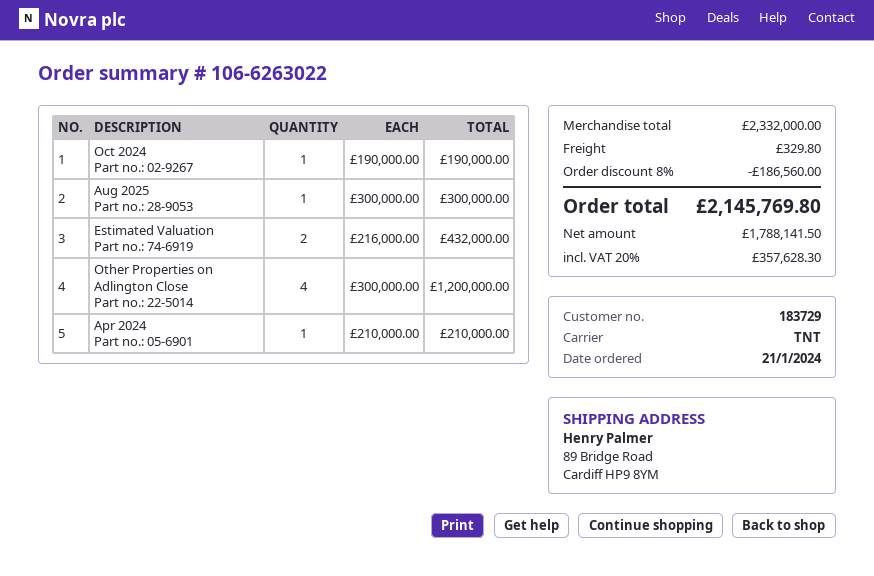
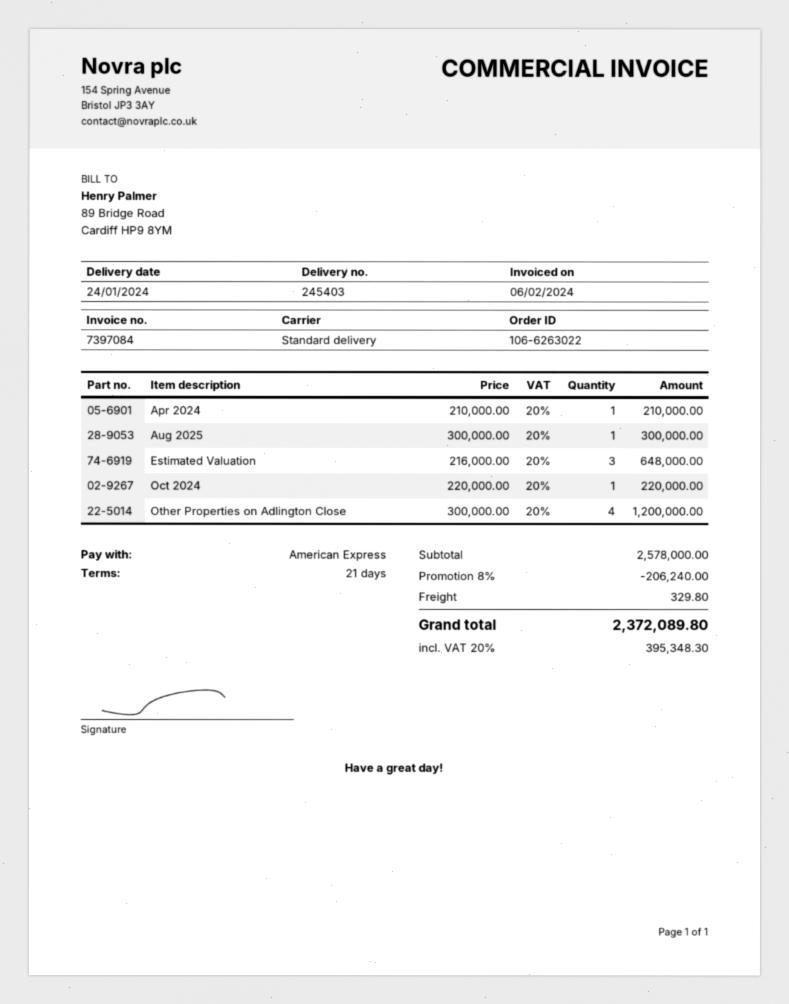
shipping method: TNT -> standard
Oct 2024: 1 x 190000.00 = 190000.00 -> 1 x 220000.00 = 220000.00
Estimated Valuation: 2 x 216000.00 = 432000.00 -> 3 x 216000.00 = 648000.00
subtotal: 2332000.00 -> 2578000.00
discount: 8% = 186560.00 -> 8% = 206240.00
tax: 20% = 357628.30 -> 20% = 395348.30
total: 2145769.80 -> 2372089.80

